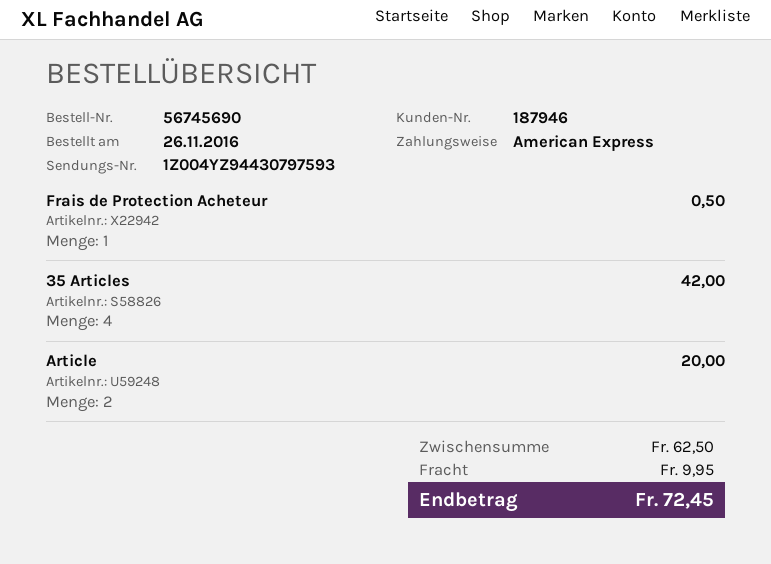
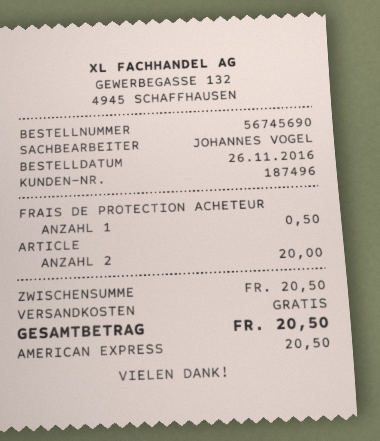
customer number: 187946 -> 187496
35 Articles: 4 for 42.00 -> none
subtotal: 62.50 -> 20.50
shipping: 9.95 -> 0.00
total: 72.45 -> 20.50

